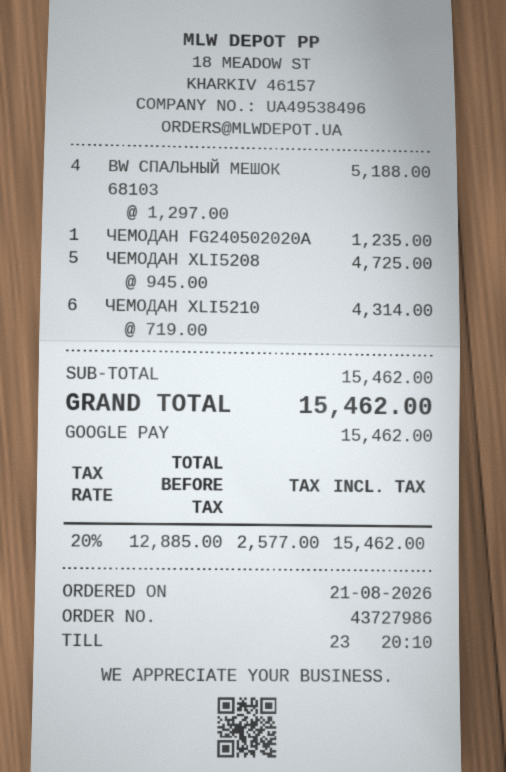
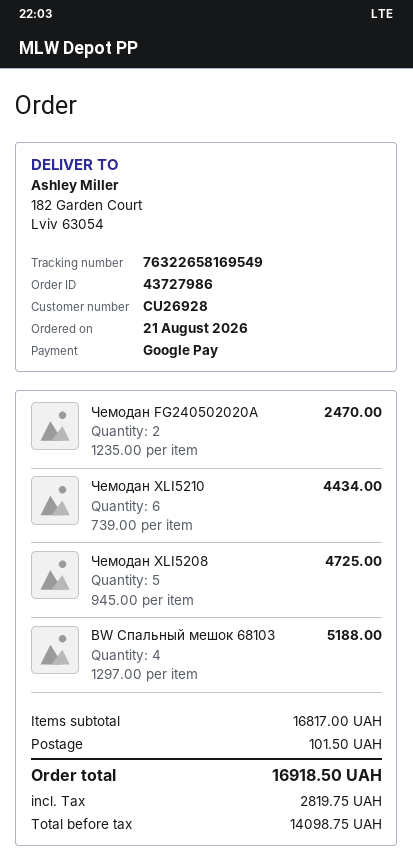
ЧЕМОДАН FG240502020A: 1 x 1235.00 = 1235.00 -> 2 x 1235.00 = 2470.00
ЧЕМОДАН XLI5210: 6 x 719.00 = 4314.00 -> 6 x 739.00 = 4434.00
subtotal: 15462.00 -> 16817.00
shipping: none -> 101.50
net: 12885.00 -> 14098.75
tax: 2577.00 -> 2819.75
total: 15462.00 -> 16918.50

